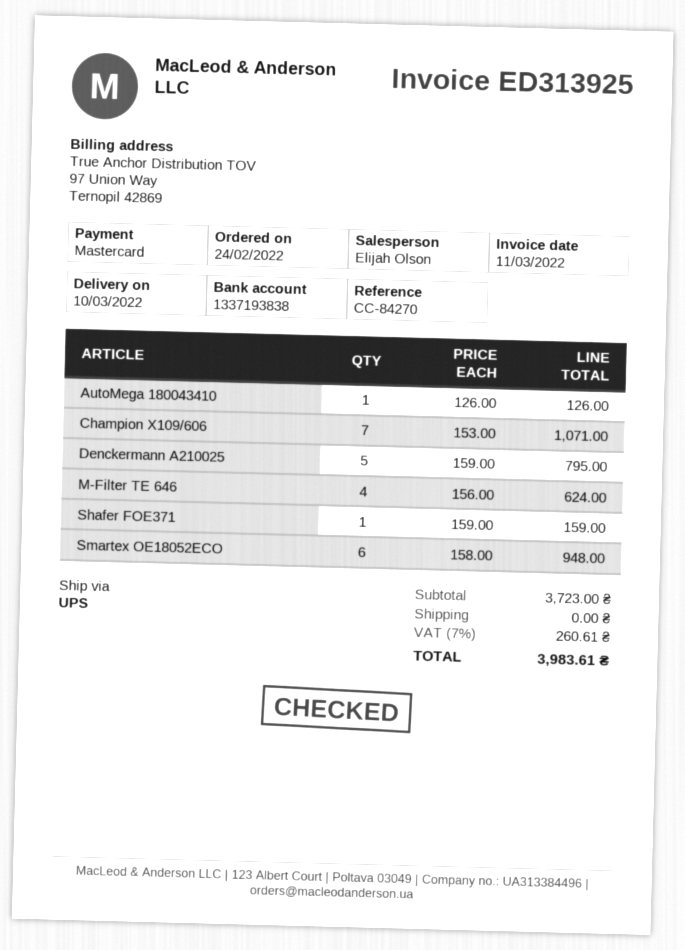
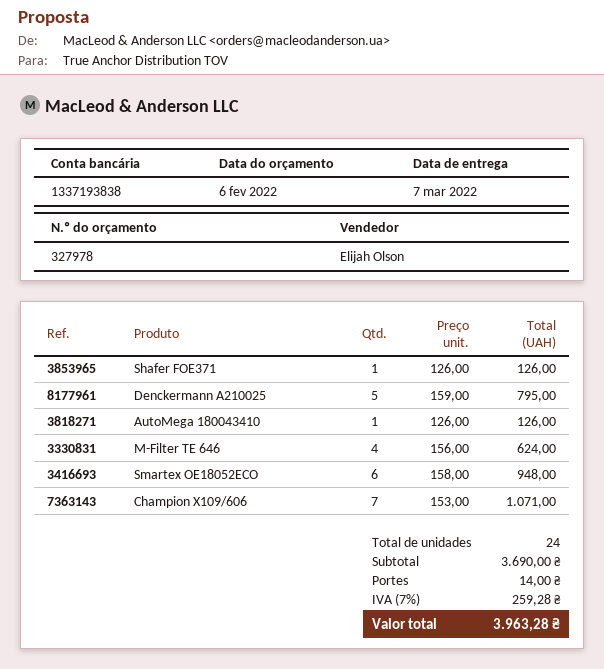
delivery date: 2022-03-10 -> 2022-03-07
Shafer FOE371: 1 x 159.00 = 159.00 -> 1 x 126.00 = 126.00
subtotal: 3723.00 -> 3690.00
shipping: 0.00 -> 14.00
tax: 7% = 260.61 -> 7% = 259.28
total: 3983.61 -> 3963.28

